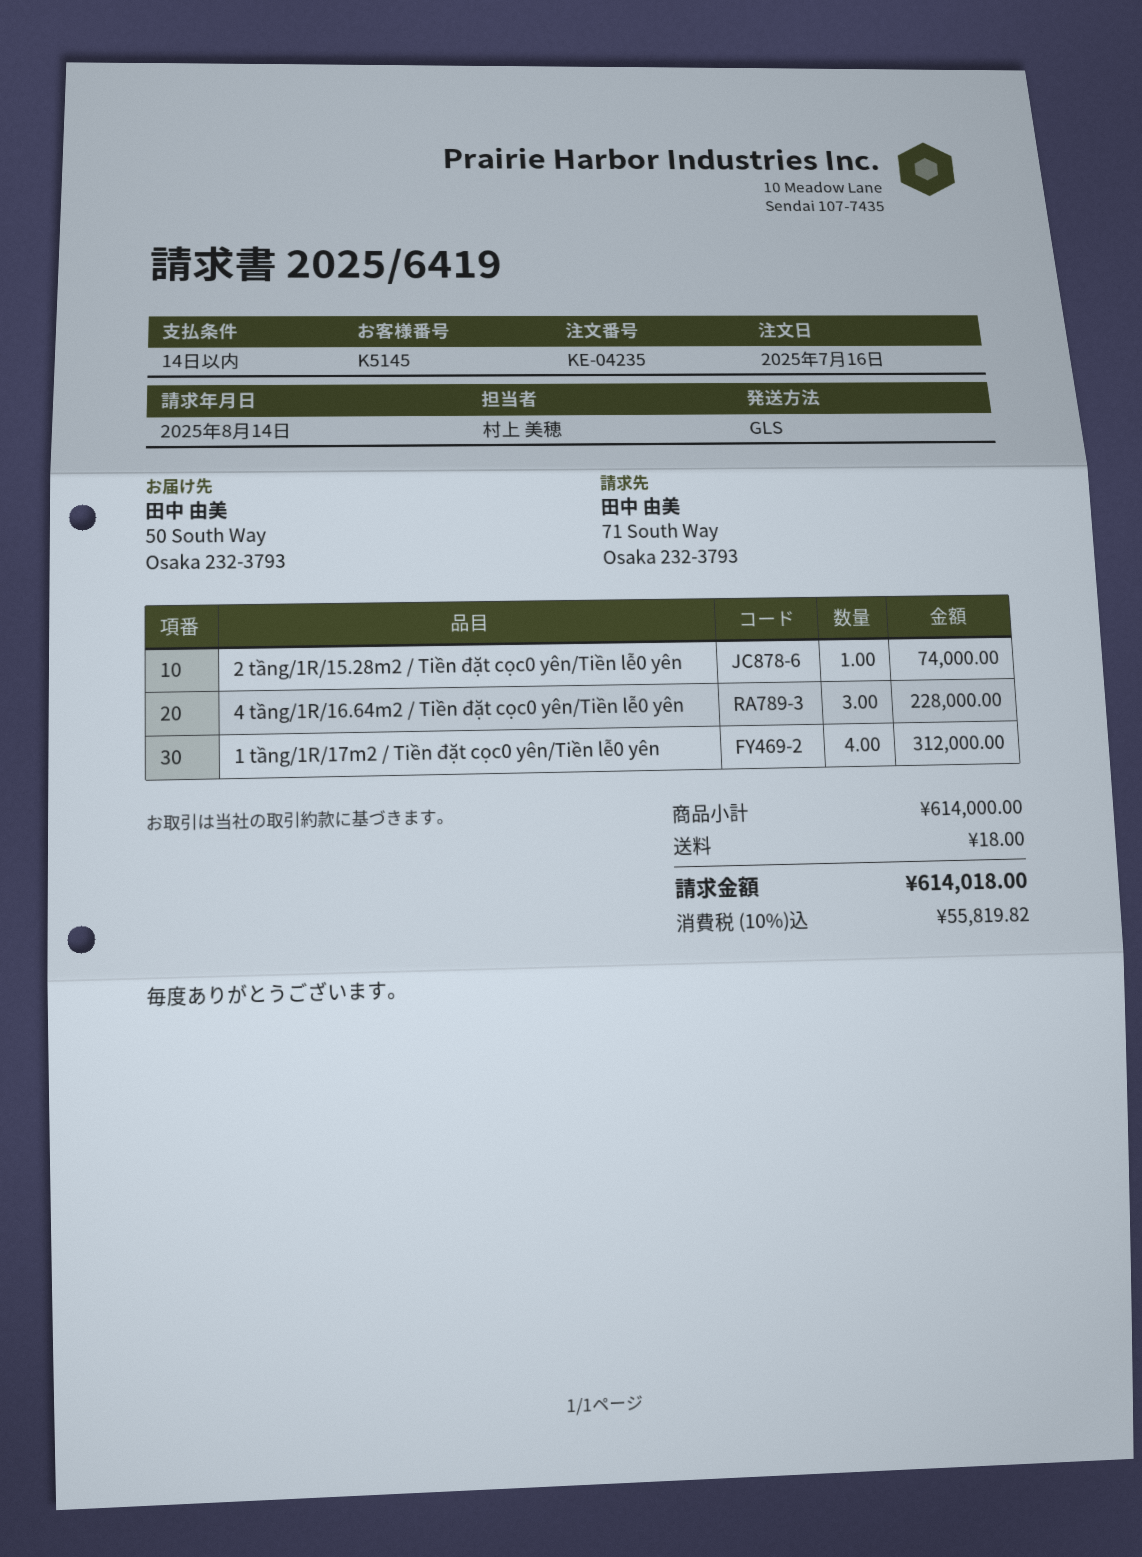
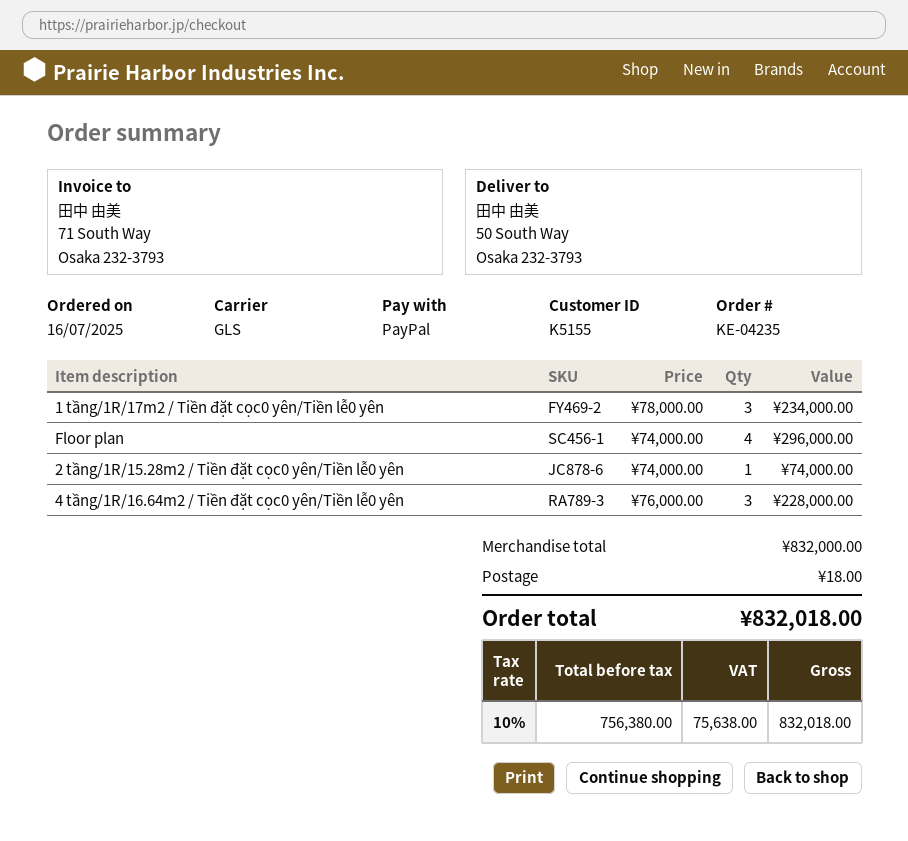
customer number: K5145 -> K5155
1 tầng/1R/17m2 / Tiền đặt cọc0 yên/Tiền lễ0 yên: 4 for 312000.00 -> 3 for 234000.00
Floor plan: none -> 4 for 296000.00
subtotal: 614000.00 -> 832000.00
tax: 10% = 55819.82 -> 10% = 75638.00
total: 614018.00 -> 832018.00

